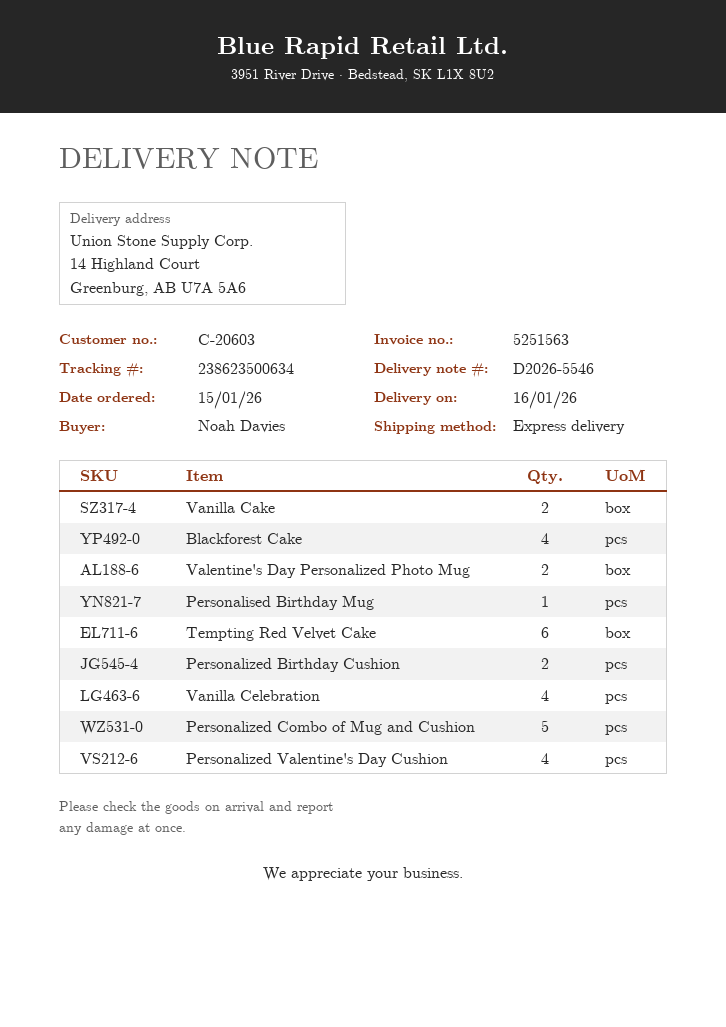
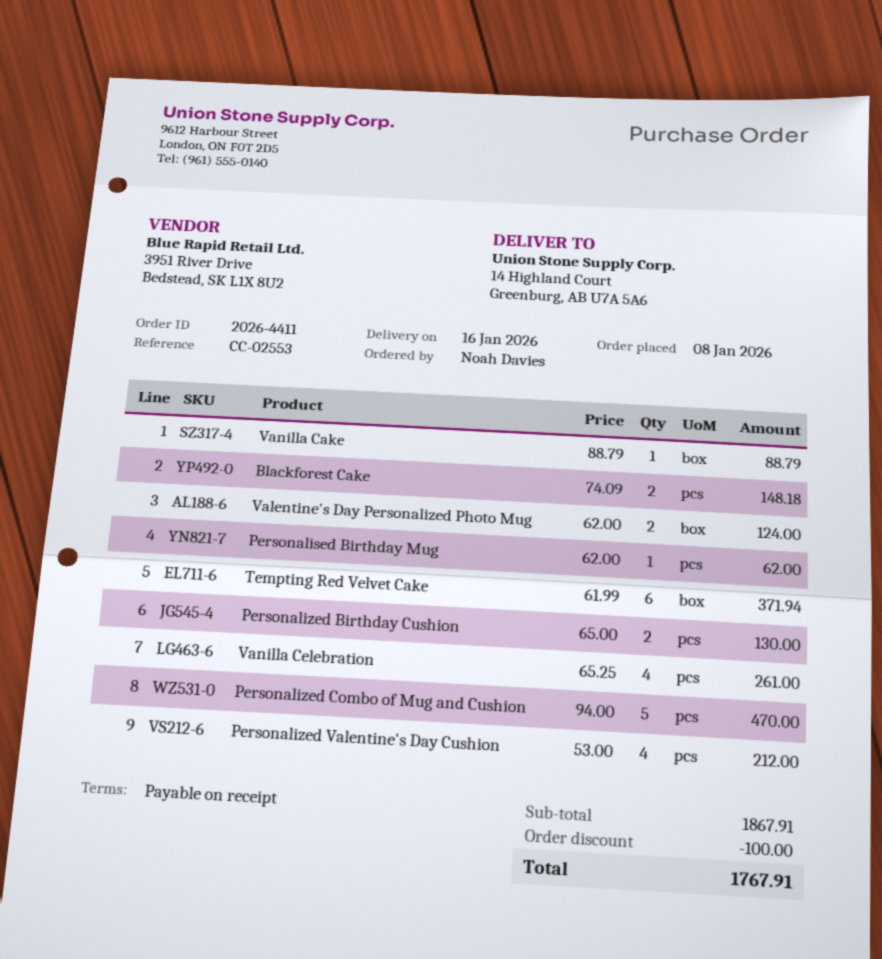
order date: 2026-01-15 -> 2026-01-08
Vanilla Cake: 2 -> 1
Blackforest Cake: 4 -> 2

